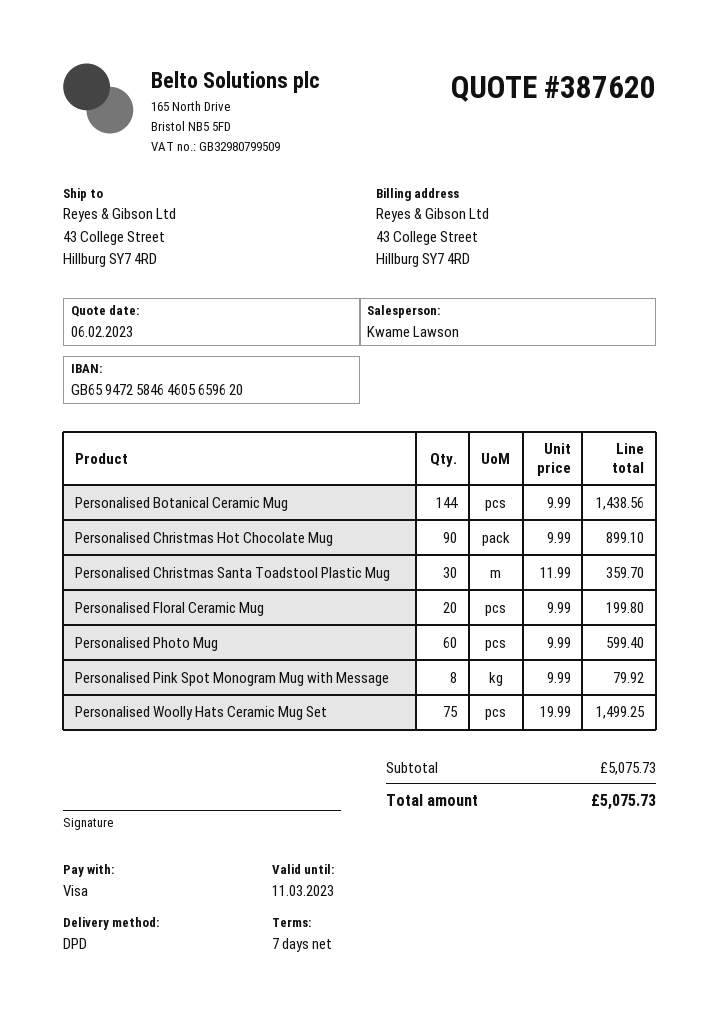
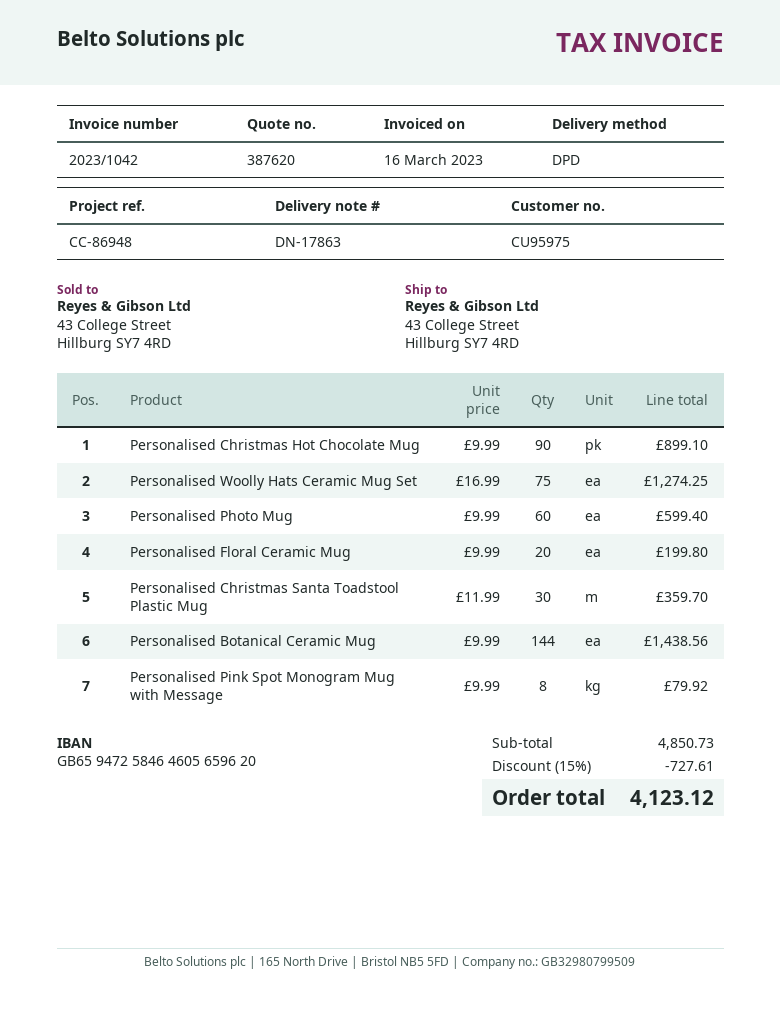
Personalised Woolly Hats Ceramic Mug Set: 75 x 19.99 = 1499.25 -> 75 x 16.99 = 1274.25
subtotal: 5075.73 -> 4850.73
discount: none -> 15% = 727.61
total: 5075.73 -> 4123.12

